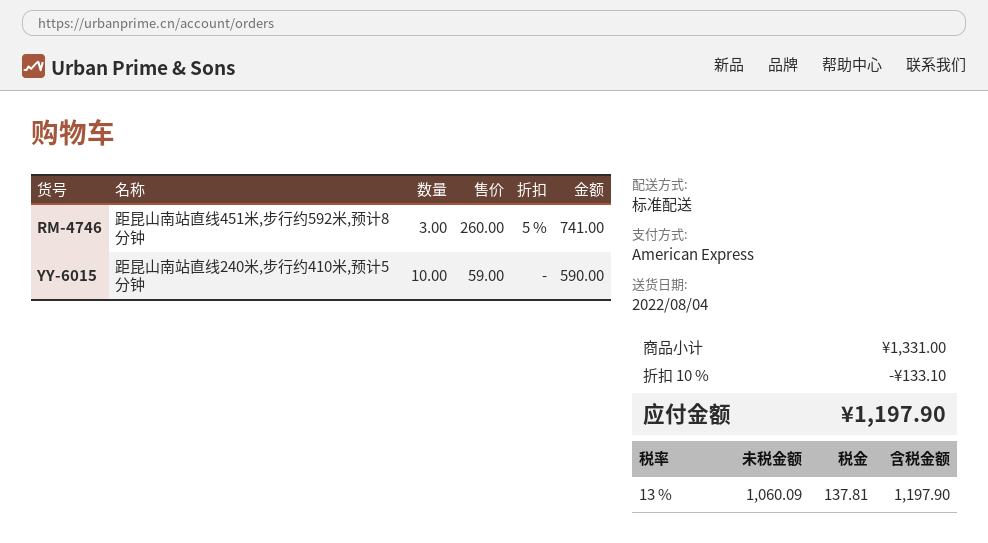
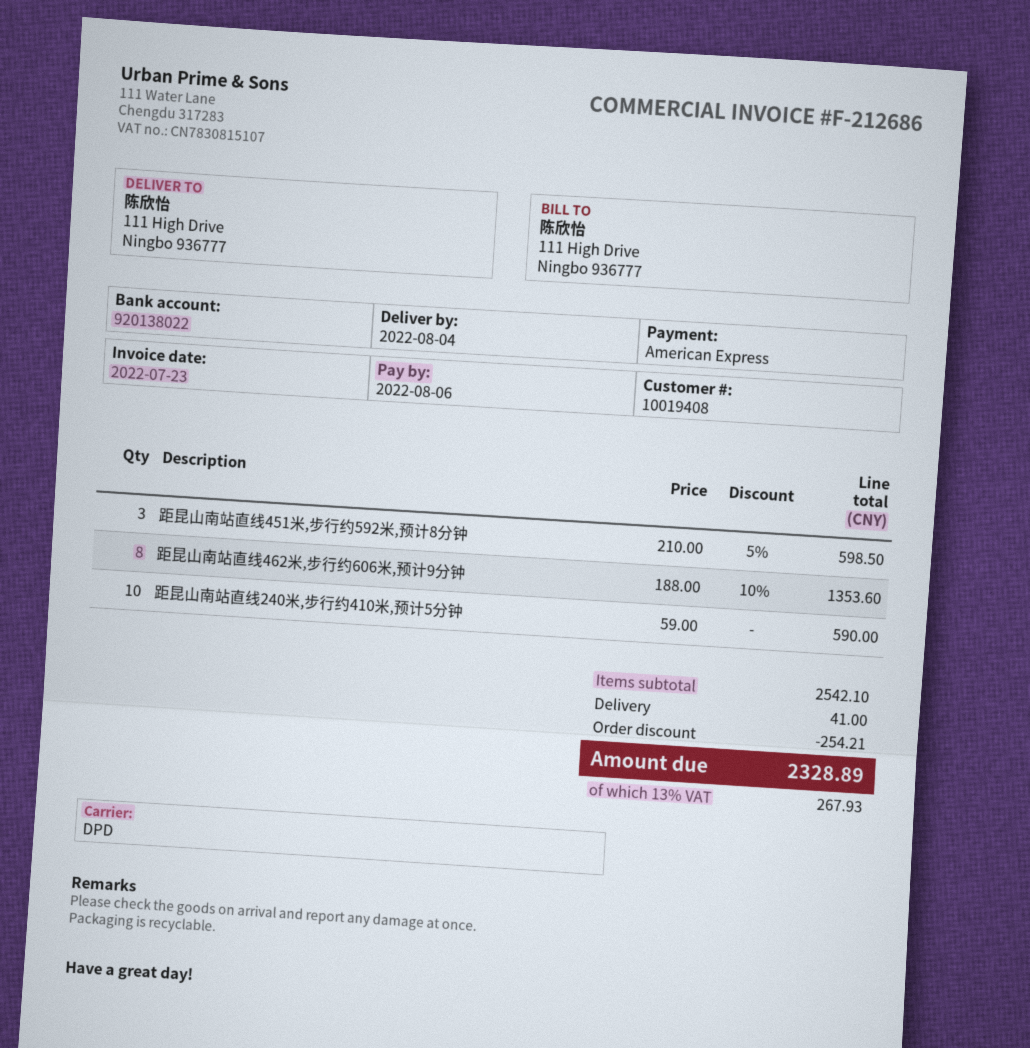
shipping method: standard -> DPD
距昆山南站直线451米,步行约592米,预计8分钟: 3 x 260.00 - 5% = 741.00 -> 3 x 210.00 - 5% = 598.50
距昆山南站直线462米,步行约606米,预计9分钟: none -> 8 x 188.00 - 10% = 1353.60
subtotal: 1331.00 -> 2542.10
discount: 133.10 -> 254.21
shipping: none -> 41.00
tax: 13% = 137.81 -> 13% = 267.93
total: 1197.90 -> 2328.89

